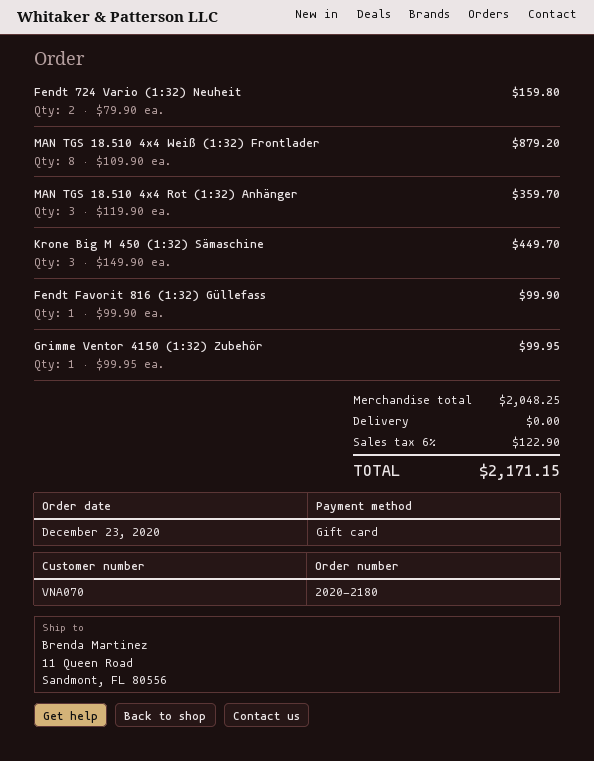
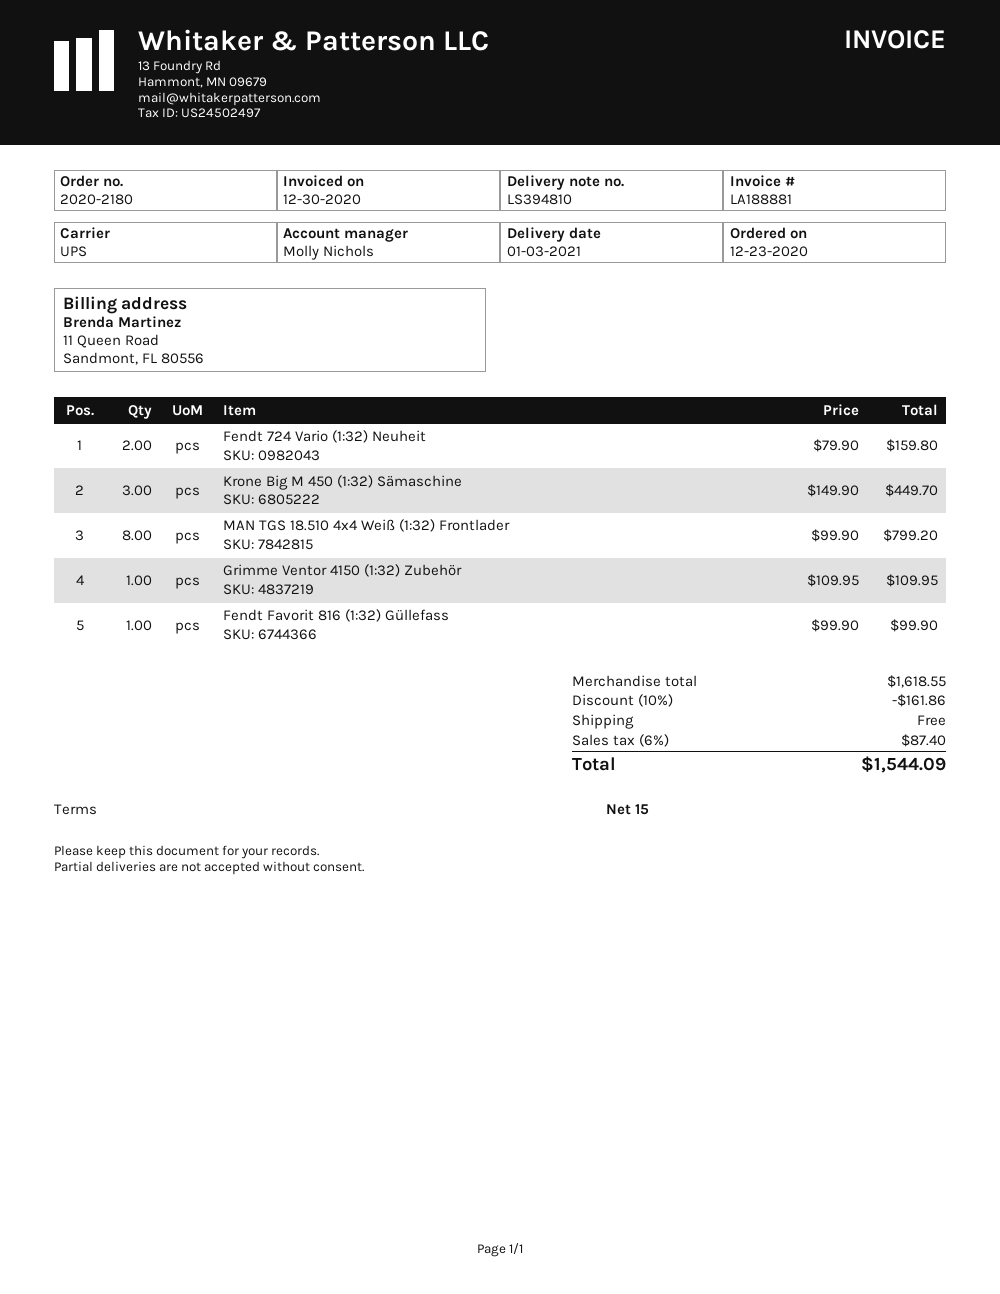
MAN TGS 18.510 4x4 Weiß (1:32) Frontlader: 8 x 109.90 = 879.20 -> 8 x 99.90 = 799.20
MAN TGS 18.510 4x4 Rot (1:32) Anhänger: 3 x 119.90 = 359.70 -> none
Grimme Ventor 4150 (1:32) Zubehör: 1 x 99.95 = 99.95 -> 1 x 109.95 = 109.95
subtotal: 2048.25 -> 1618.55
discount: none -> 10% = 161.86
tax: 6% = 122.90 -> 6% = 87.40
total: 2171.15 -> 1544.09

